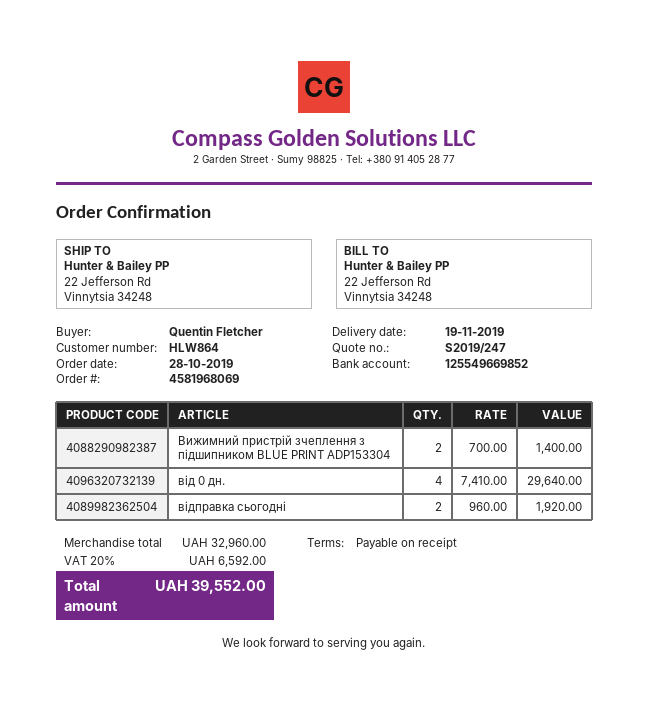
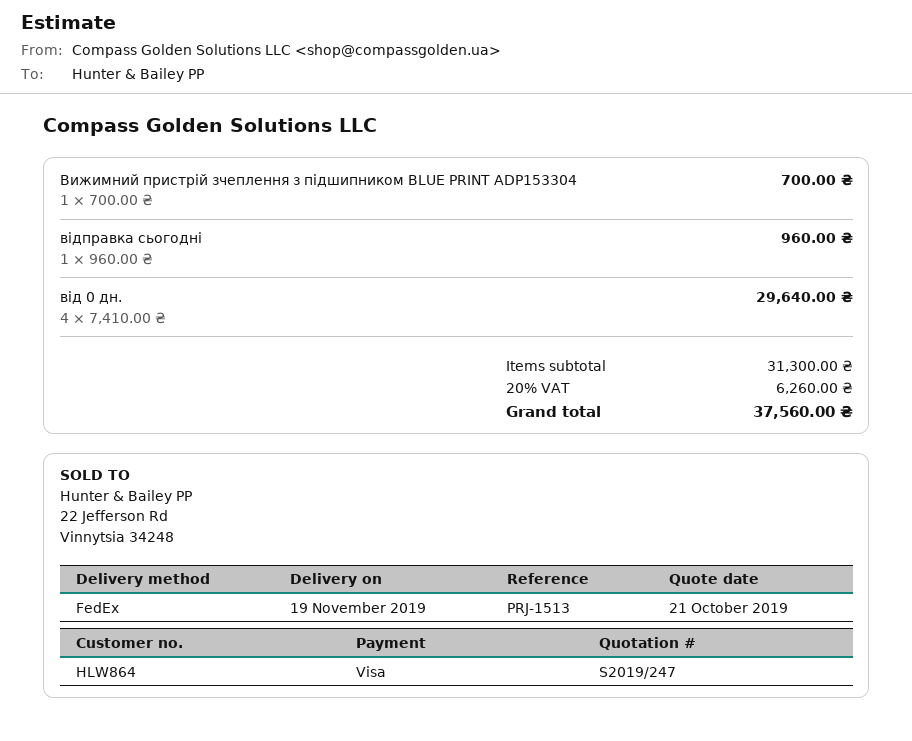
Вижимний пристрій зчеплення з підшипником BLUE PRINT ADP153304: 2 x 700.00 = 1400.00 -> 1 x 700.00 = 700.00
відправка сьогодні: 2 x 960.00 = 1920.00 -> 1 x 960.00 = 960.00
subtotal: 32960.00 -> 31300.00
tax: 20% = 6592.00 -> 20% = 6260.00
total: 39552.00 -> 37560.00

